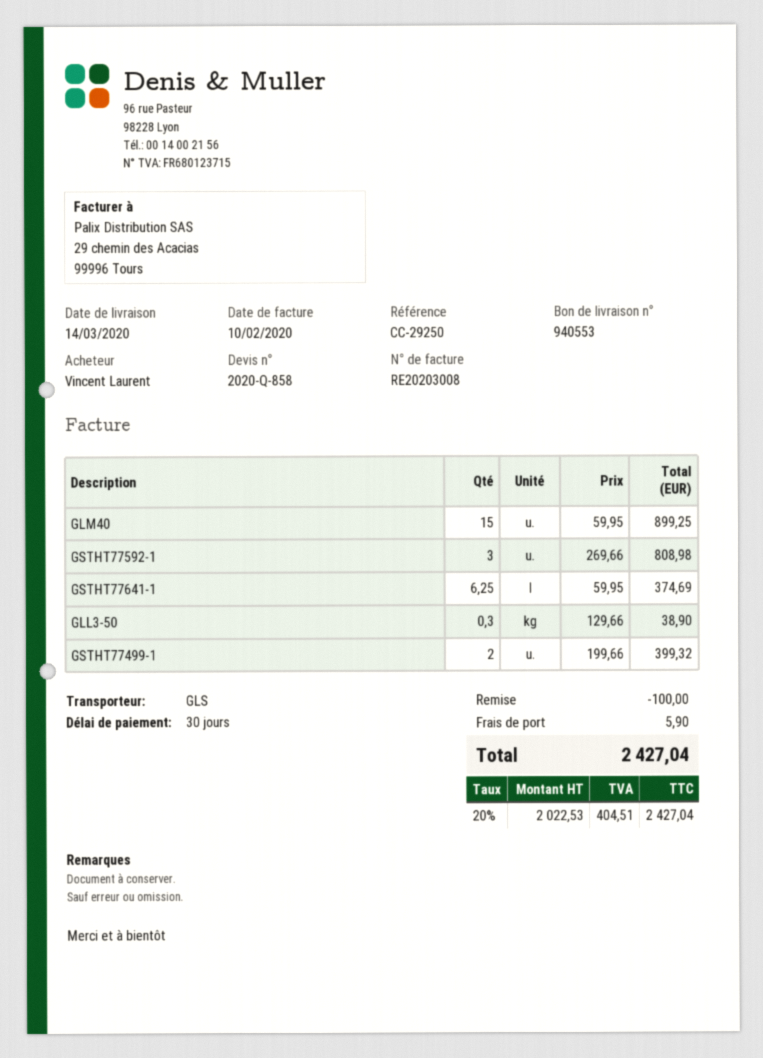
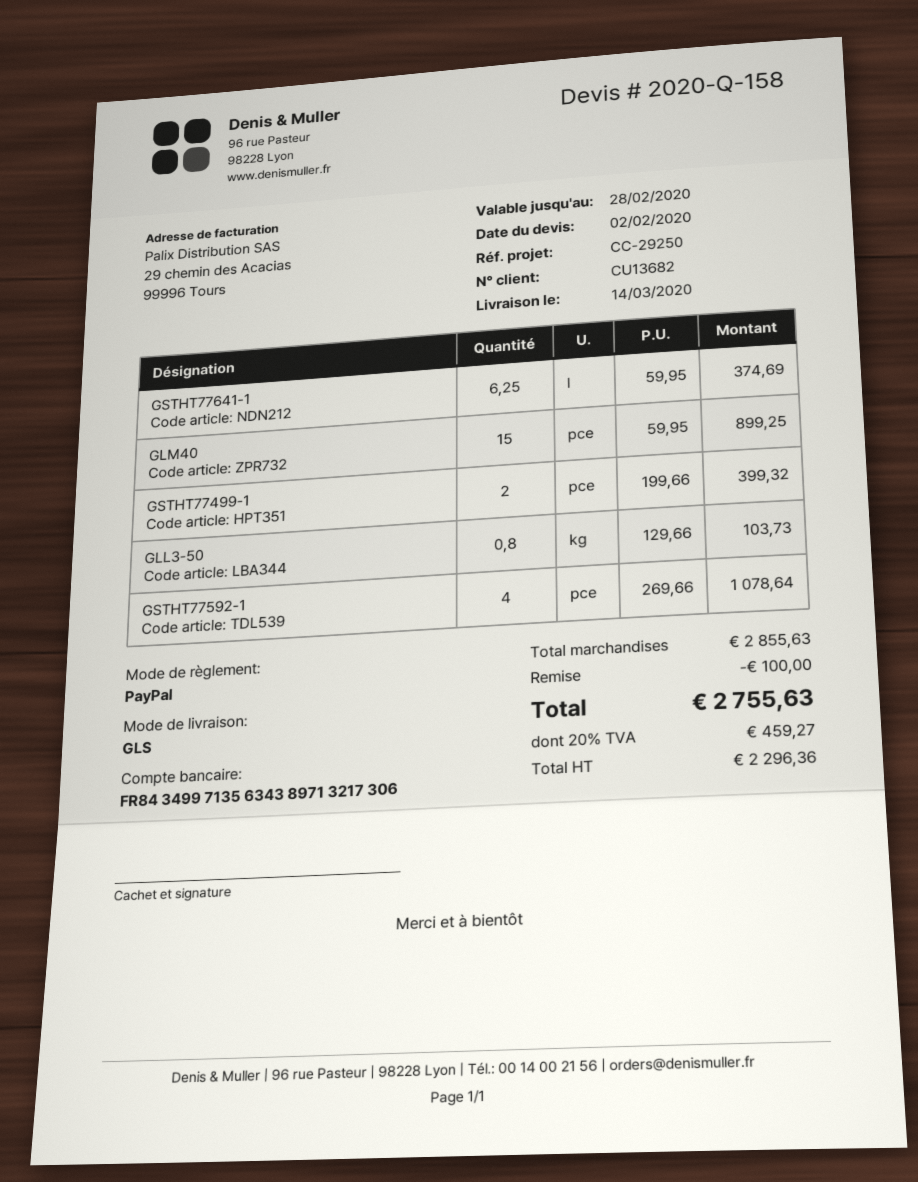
quote number: 2020-Q-858 -> 2020-Q-158
GSTHT77592-1: 3 x 269.66 = 808.98 -> 4 x 269.66 = 1078.64
GLL3-50: 0.3 x 129.66 = 38.90 -> 0.8 x 129.66 = 103.73
shipping: 5.90 -> none
net: 2022.53 -> 2296.36
tax: 20% = 404.51 -> 20% = 459.27
total: 2427.04 -> 2755.63

